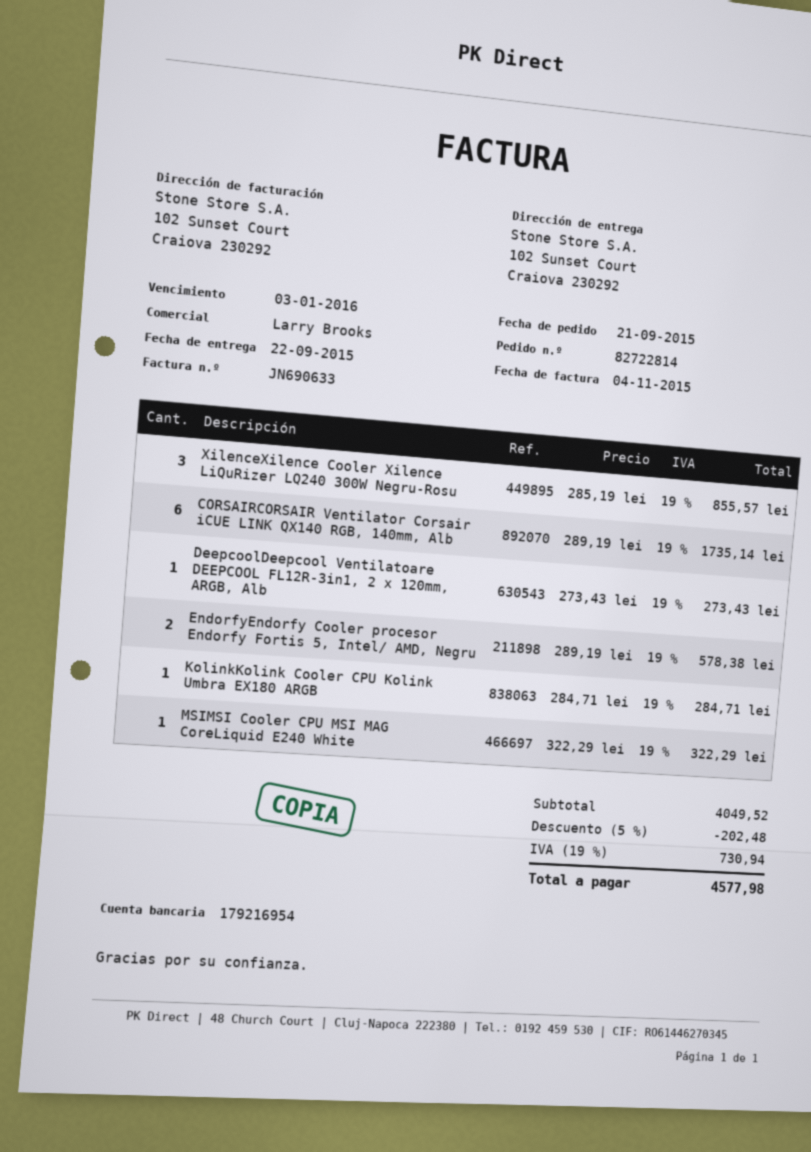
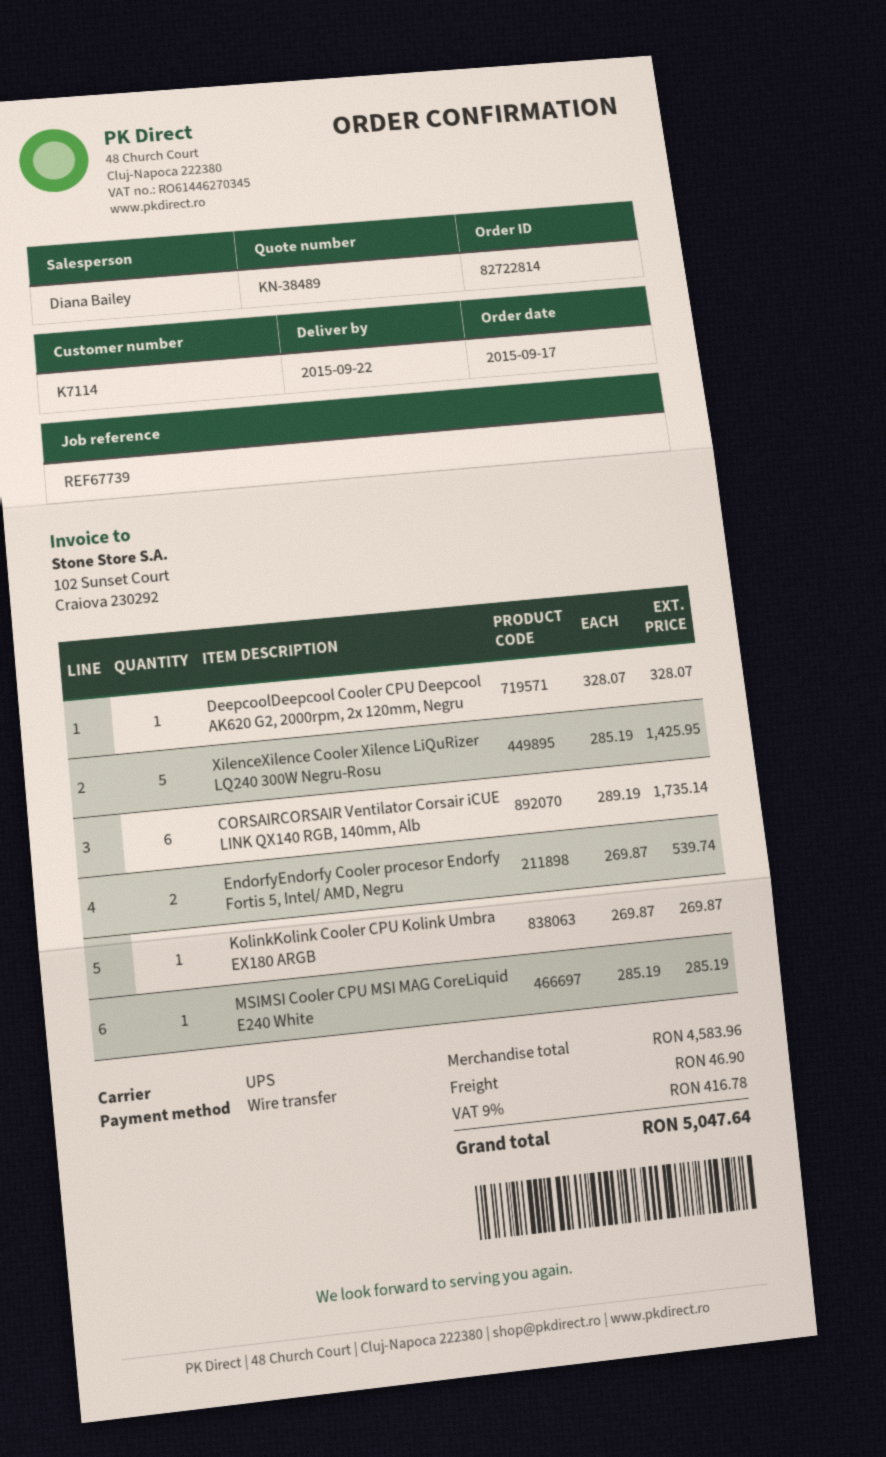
order date: 2015-09-21 -> 2015-09-17
sales rep: Larry Brooks -> Diana Bailey
XilenceXilence Cooler Xilence LiQuRizer LQ240 300W Negru-Rosu: 3 x 285.19 = 855.57 -> 5 x 285.19 = 1425.95
DeepcoolDeepcool Ventilatoare DEEPCOOL FL12R-3in1, 2 x 120mm, ARGB, Alb: 1 x 273.43 = 273.43 -> none
EndorfyEndorfy Cooler procesor Endorfy Fortis 5, Intel/ AMD, Negru: 2 x 289.19 = 578.38 -> 2 x 269.87 = 539.74
KolinkKolink Cooler CPU Kolink Umbra EX180 ARGB: 1 x 284.71 = 284.71 -> 1 x 269.87 = 269.87
MSIMSI Cooler CPU MSI MAG CoreLiquid E240 White: 1 x 322.29 = 322.29 -> 1 x 285.19 = 285.19
DeepcoolDeepcool Cooler CPU Deepcool AK620 G2, 2000rpm, 2x 120mm, Negru: none -> 1 x 328.07 = 328.07
subtotal: 4049.52 -> 4583.96
discount: 5% = 202.48 -> none
shipping: none -> 46.90
tax: 19% = 730.94 -> 9% = 416.78
total: 4577.98 -> 5047.64

